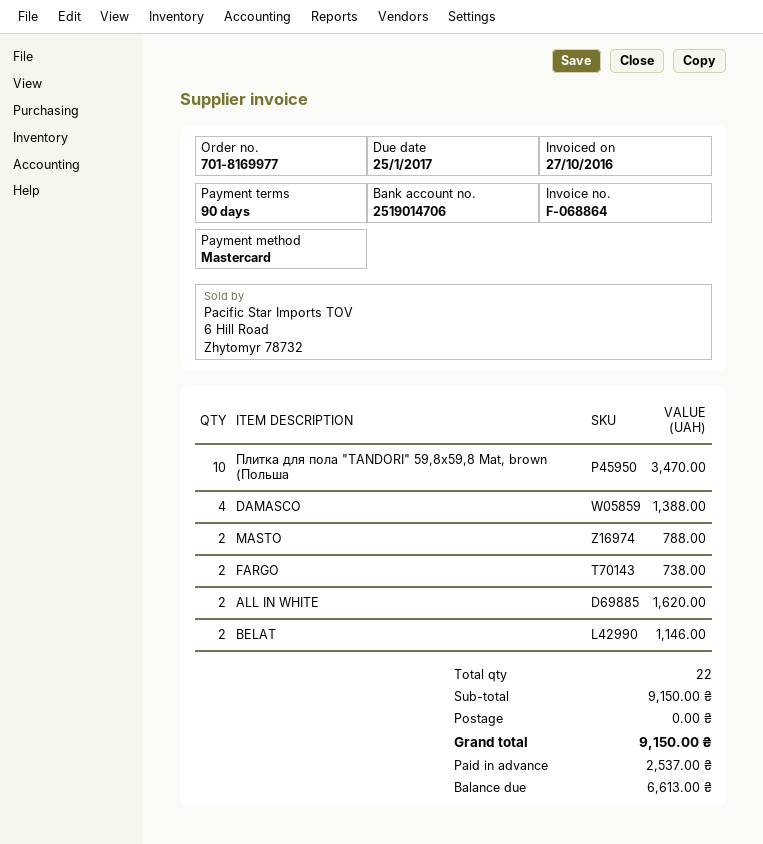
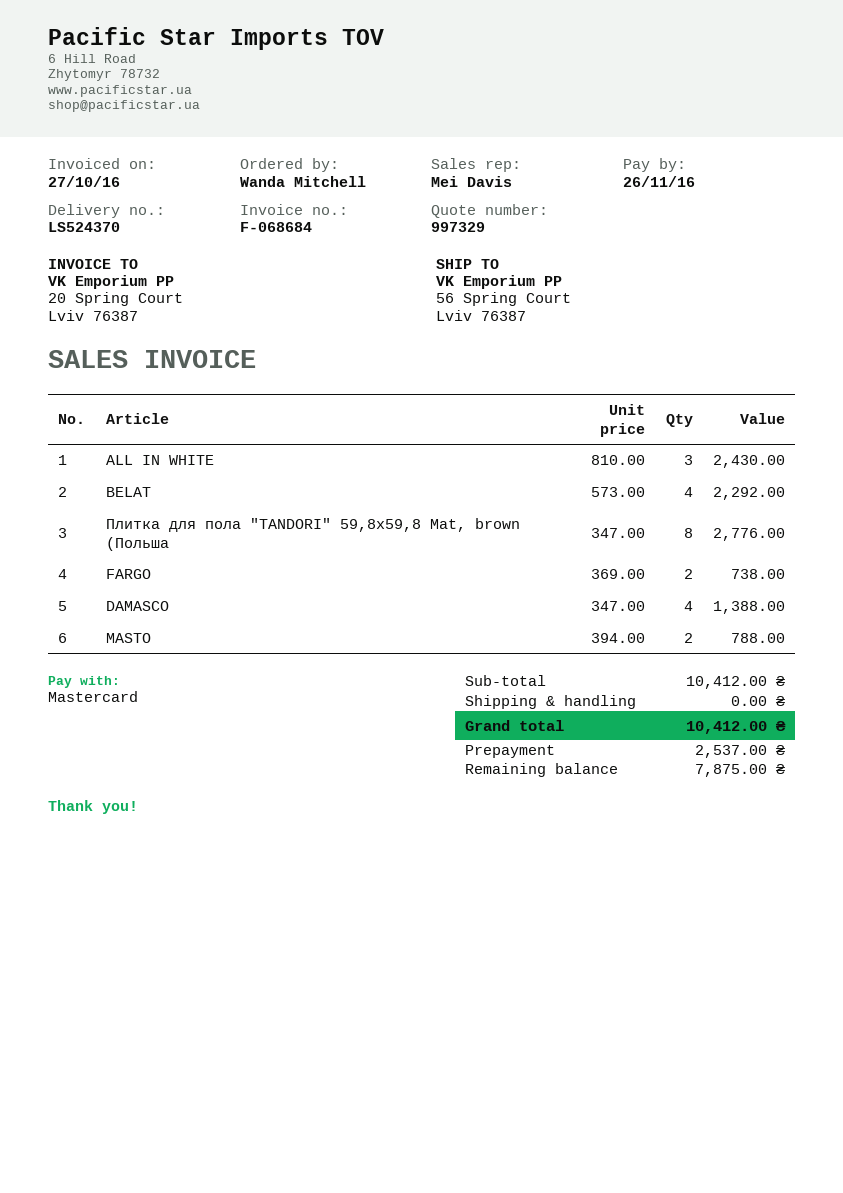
invoice number: F-068864 -> F-068684
due date: 2017-01-25 -> 2016-11-26
Плитка для пола "TANDORI" 59,8x59,8 Mat, brown (Польша: 10 for 3470.00 -> 8 for 2776.00
ALL IN WHITE: 2 for 1620.00 -> 3 for 2430.00
BELAT: 2 for 1146.00 -> 4 for 2292.00
subtotal: 9150.00 -> 10412.00
total: 9150.00 -> 10412.00
balance: 6613.00 -> 7875.00

